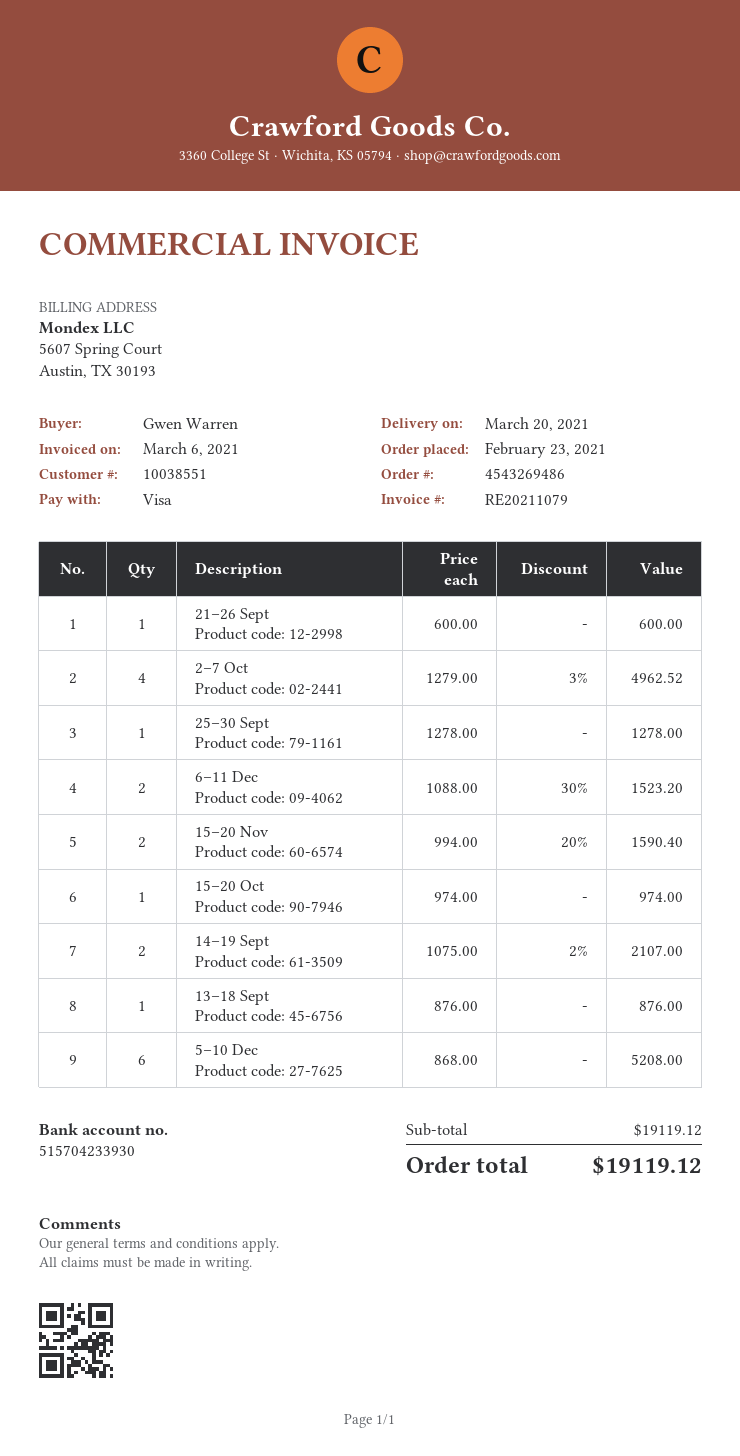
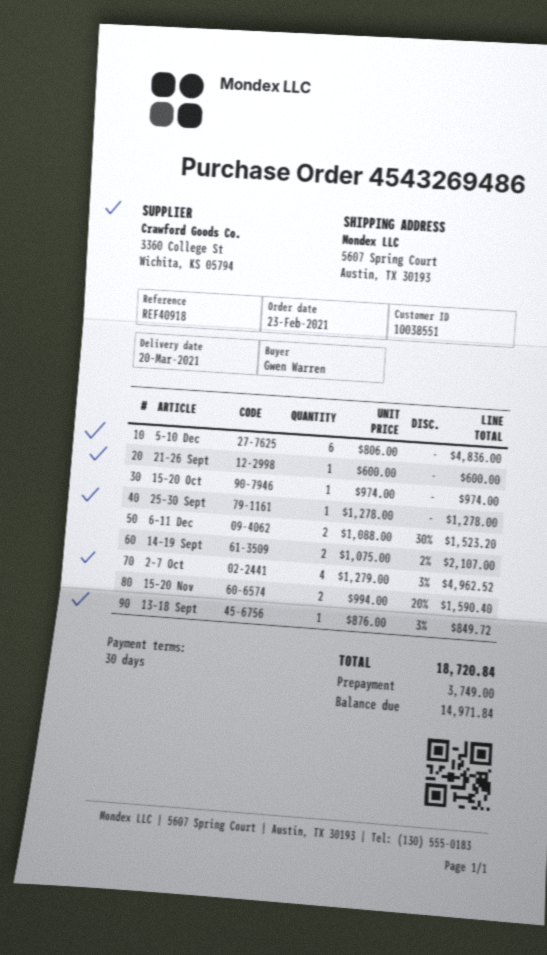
13–18 Sept: 1 x 876.00 = 876.00 -> 1 x 876.00 - 3% = 849.72
5–10 Dec: 6 x 868.00 = 5208.00 -> 6 x 806.00 = 4836.00
total: 19119.12 -> 18720.84

